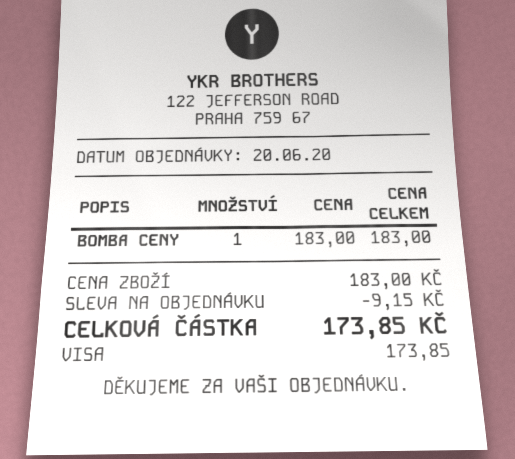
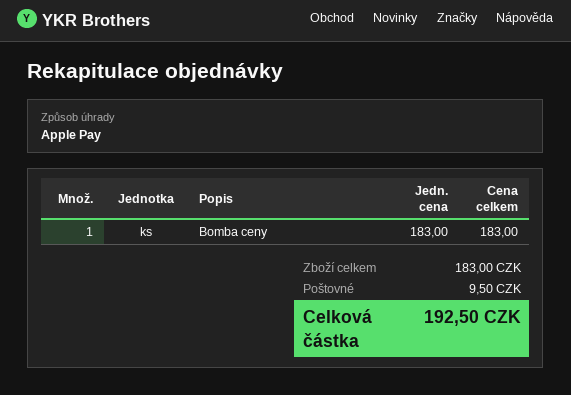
payment method: Visa -> Apple Pay
discount: 9.15 -> none
shipping: none -> 9.50
total: 173.85 -> 192.50

